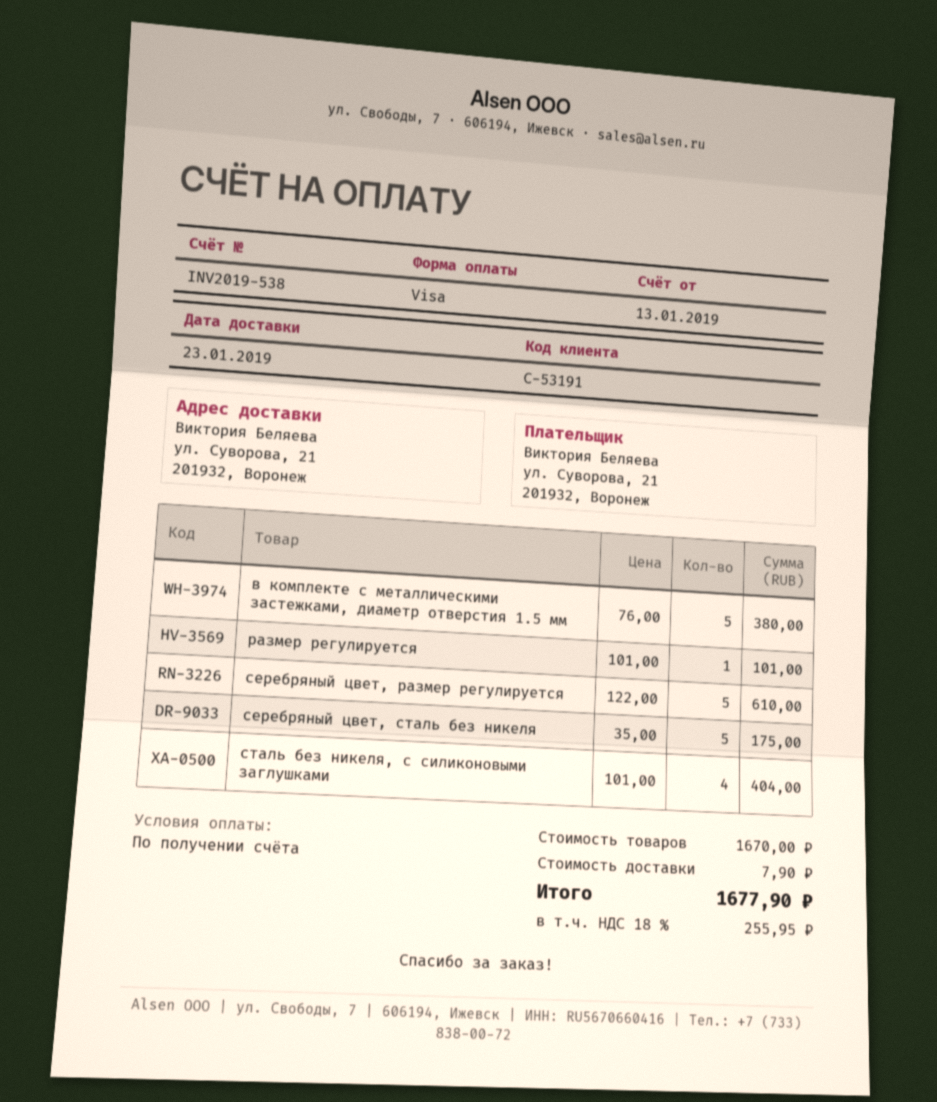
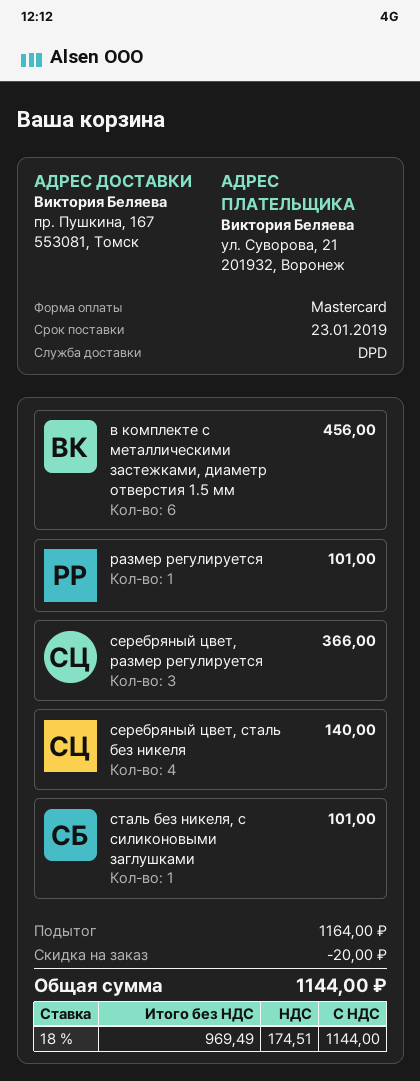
payment method: Visa -> Mastercard
ship to: ул. Суворова, 21, 201932, Воронеж -> пр. Пушкина, 167, 553081, Томск
в комплекте с металлическими застежками, диаметр отверстия 1.5 мм: 5 for 380.00 -> 6 for 456.00
серебряный цвет, размер регулируется: 5 for 610.00 -> 3 for 366.00
серебряный цвет, сталь без никеля: 5 for 175.00 -> 4 for 140.00
сталь без никеля, с силиконовыми заглушками: 4 for 404.00 -> 1 for 101.00
subtotal: 1670.00 -> 1164.00
discount: none -> 20.00
shipping: 7.90 -> none
tax: 18% = 255.95 -> 18% = 174.51
total: 1677.90 -> 1144.00

